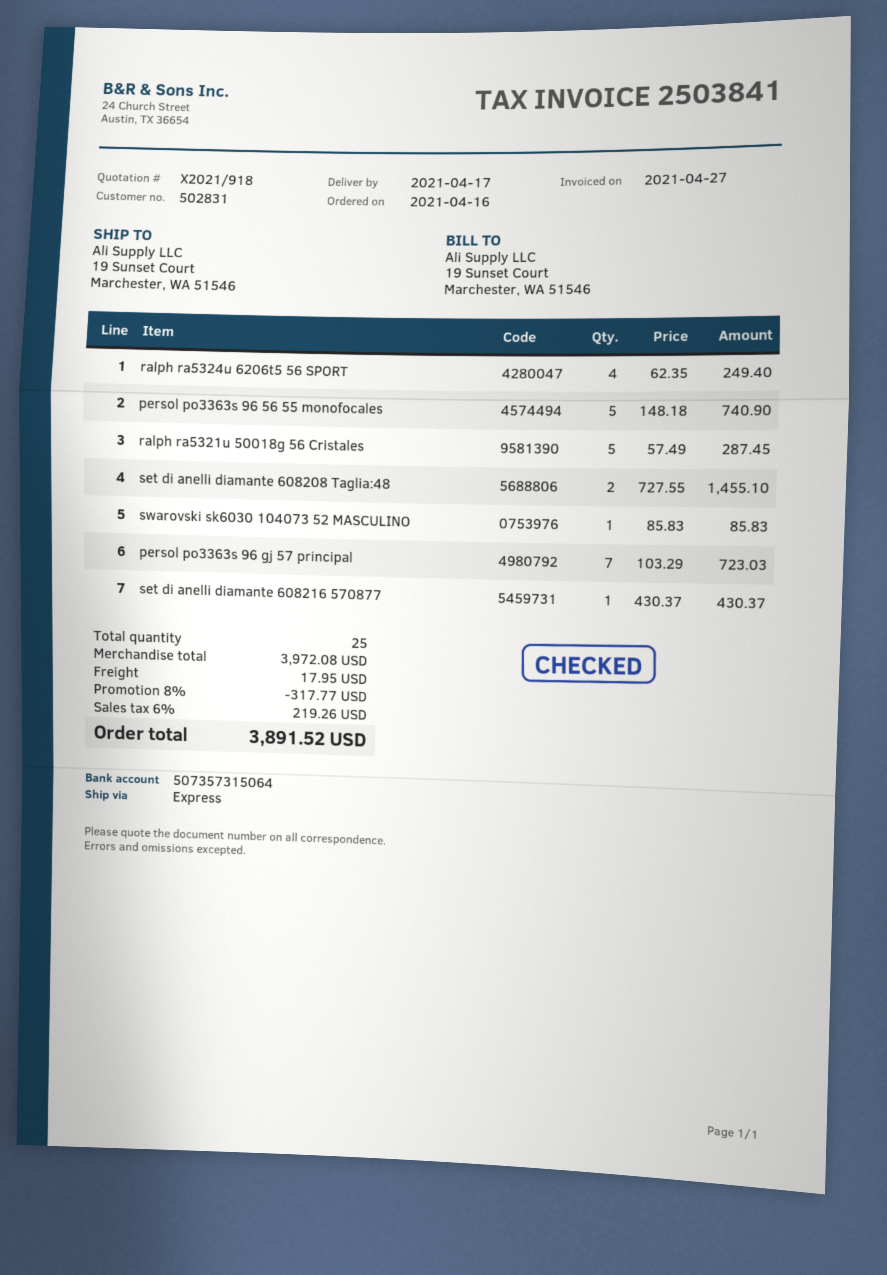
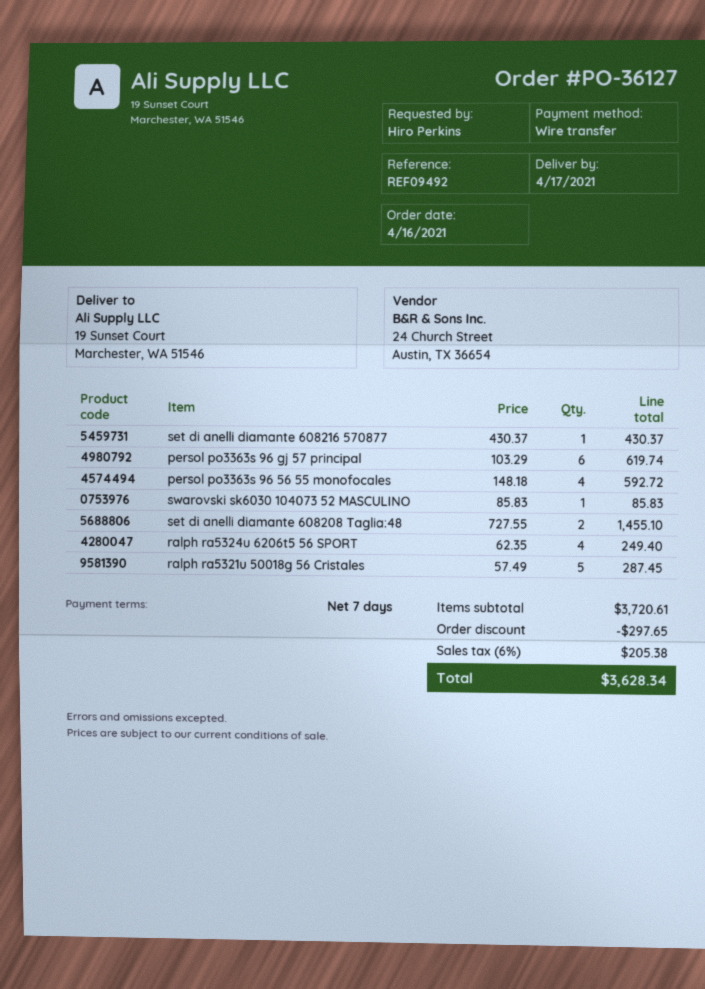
persol po3363s 96 56 55 monofocales: 5 x 148.18 = 740.90 -> 4 x 148.18 = 592.72
persol po3363s 96 gj 57 principal: 7 x 103.29 = 723.03 -> 6 x 103.29 = 619.74
subtotal: 3972.08 -> 3720.61
discount: 317.77 -> 297.65
shipping: 17.95 -> none
tax: 6% = 219.26 -> 6% = 205.38
total: 3891.52 -> 3628.34

